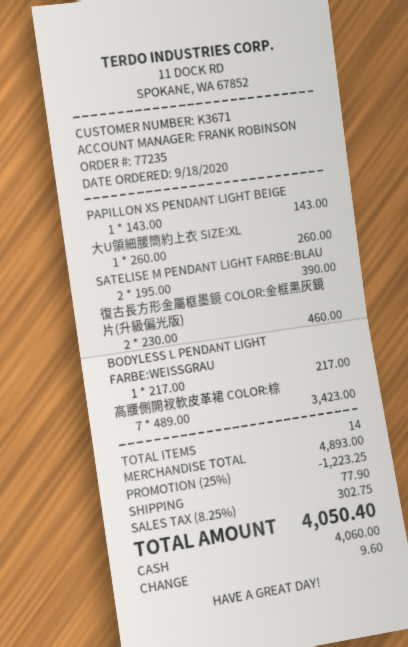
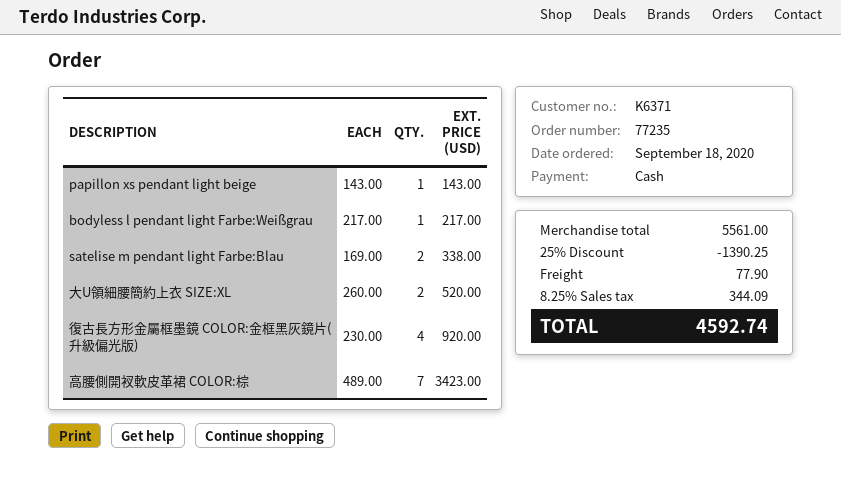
customer number: K3671 -> K6371
大U領細腰簡約上衣 SIZE:XL: 1 x 260.00 = 260.00 -> 2 x 260.00 = 520.00
SATELISE M PENDANT LIGHT FARBE:BLAU: 2 x 195.00 = 390.00 -> 2 x 169.00 = 338.00
復古長方形金屬框墨鏡 COLOR:金框黑灰鏡片(升級偏光版): 2 x 230.00 = 460.00 -> 4 x 230.00 = 920.00
subtotal: 4893.00 -> 5561.00
discount: 25% = 1223.25 -> 25% = 1390.25
tax: 8.25% = 302.75 -> 8.25% = 344.09
total: 4050.40 -> 4592.74

